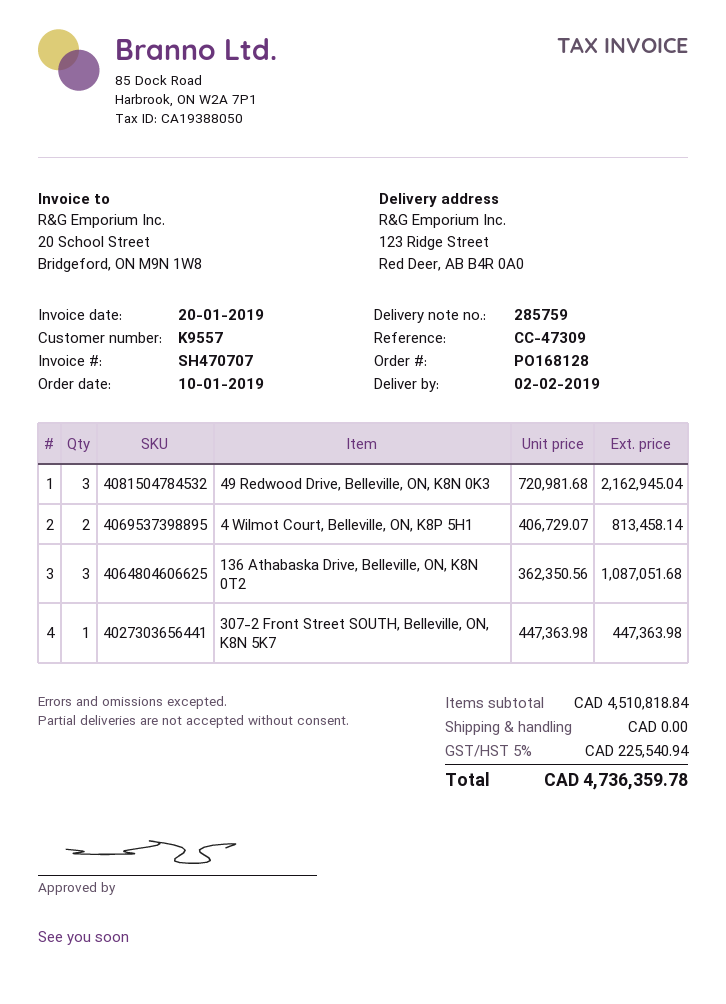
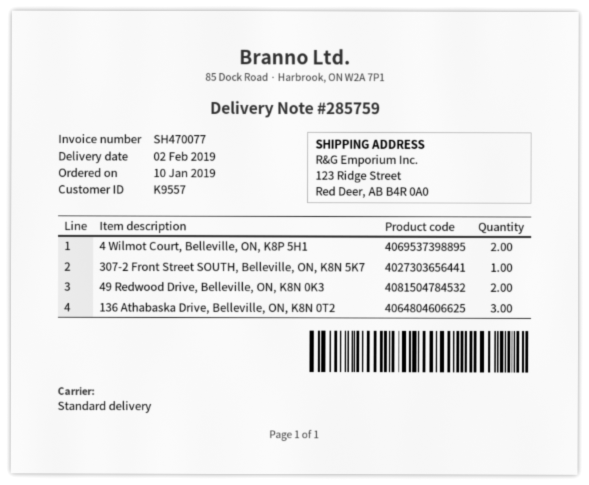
invoice number: SH470707 -> SH470077
49 Redwood Drive, Belleville, ON, K8N 0K3: 3 -> 2

